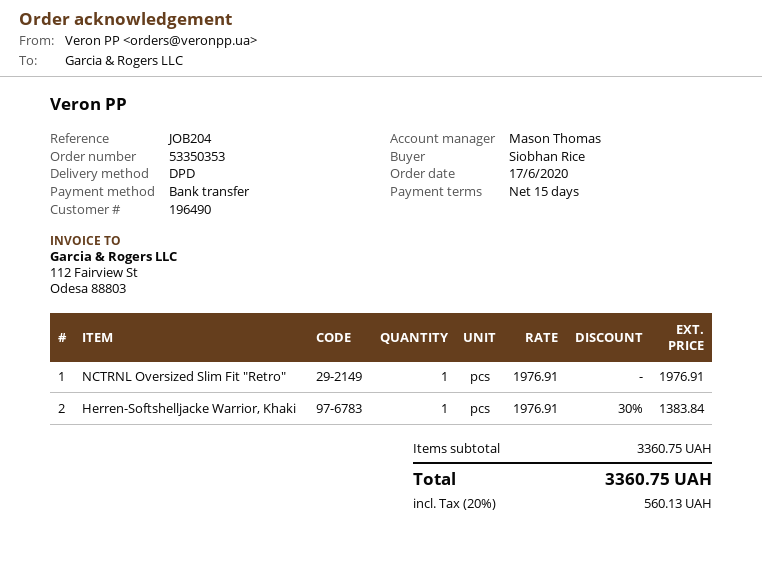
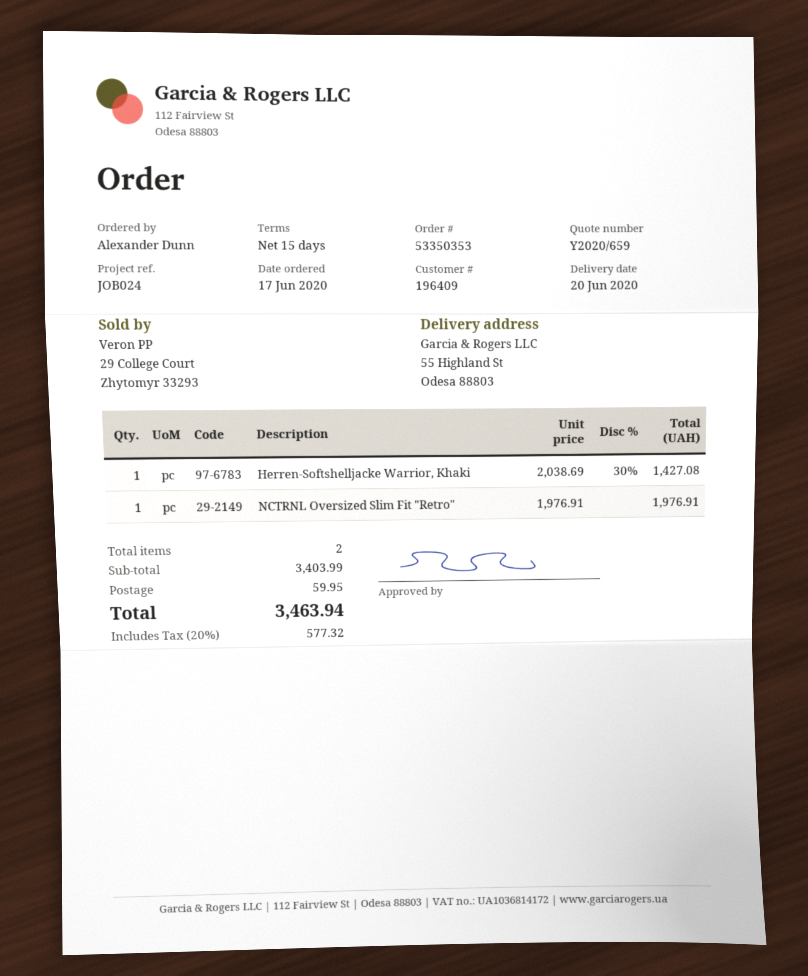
customer number: 196490 -> 196409
reference: JOB204 -> JOB024
ordered by: Siobhan Rice -> Alexander Dunn
Herren-Softshelljacke Warrior, Khaki: 1 x 1976.91 - 30% = 1383.84 -> 1 x 2038.69 - 30% = 1427.08
subtotal: 3360.75 -> 3403.99
shipping: none -> 59.95
tax: 20% = 560.13 -> 20% = 577.32
total: 3360.75 -> 3463.94

